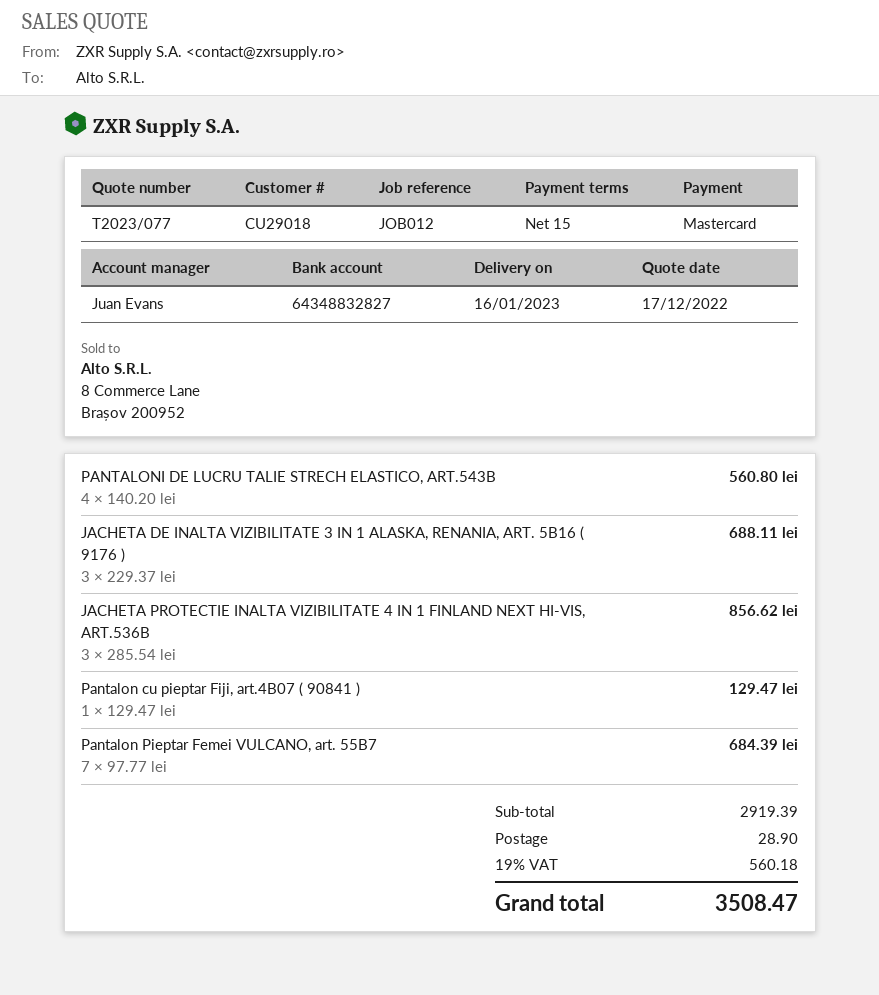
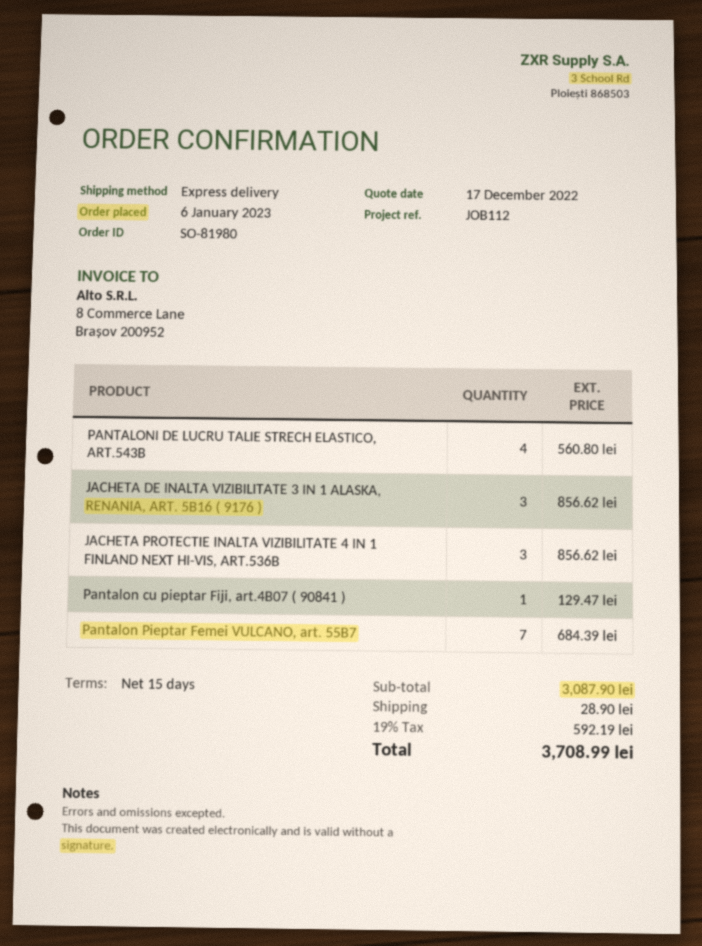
reference: JOB012 -> JOB112
JACHETA DE INALTA VIZIBILITATE 3 IN 1 ALASKA, RENANIA, ART. 5B16 ( 9176 ): 3 for 688.11 -> 3 for 856.62
subtotal: 2919.39 -> 3087.90
tax: 19% = 560.18 -> 19% = 592.19
total: 3508.47 -> 3708.99

